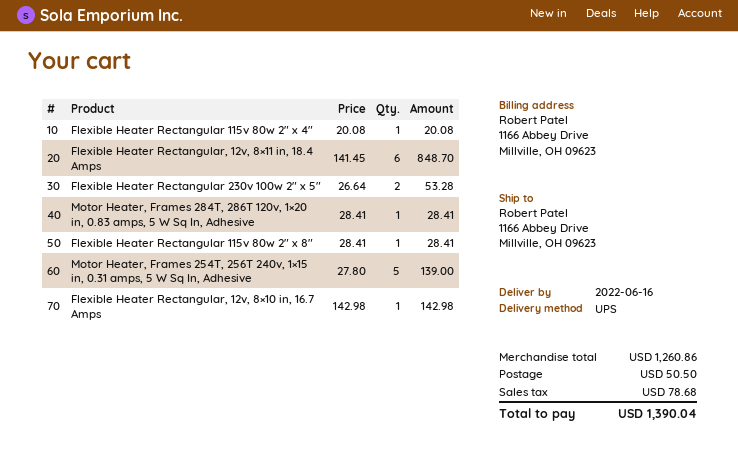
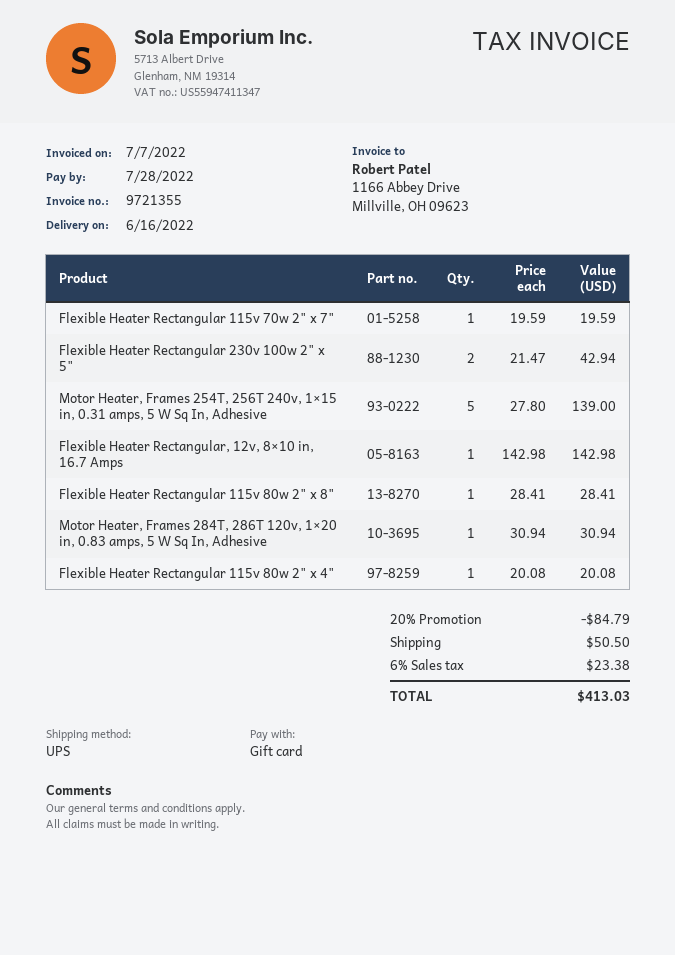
Flexible Heater Rectangular, 12v, 8×11 in, 18.4 Amps: 6 x 141.45 = 848.70 -> none
Flexible Heater Rectangular 230v 100w 2" x 5": 2 x 26.64 = 53.28 -> 2 x 21.47 = 42.94
Motor Heater, Frames 284T, 286T 120v, 1×20 in, 0.83 amps, 5 W Sq In, Adhesive: 1 x 28.41 = 28.41 -> 1 x 30.94 = 30.94
Flexible Heater Rectangular 115v 70w 2" x 7": none -> 1 x 19.59 = 19.59
discount: none -> 20% = 84.79
tax: 78.68 -> 23.38
total: 1390.04 -> 413.03

